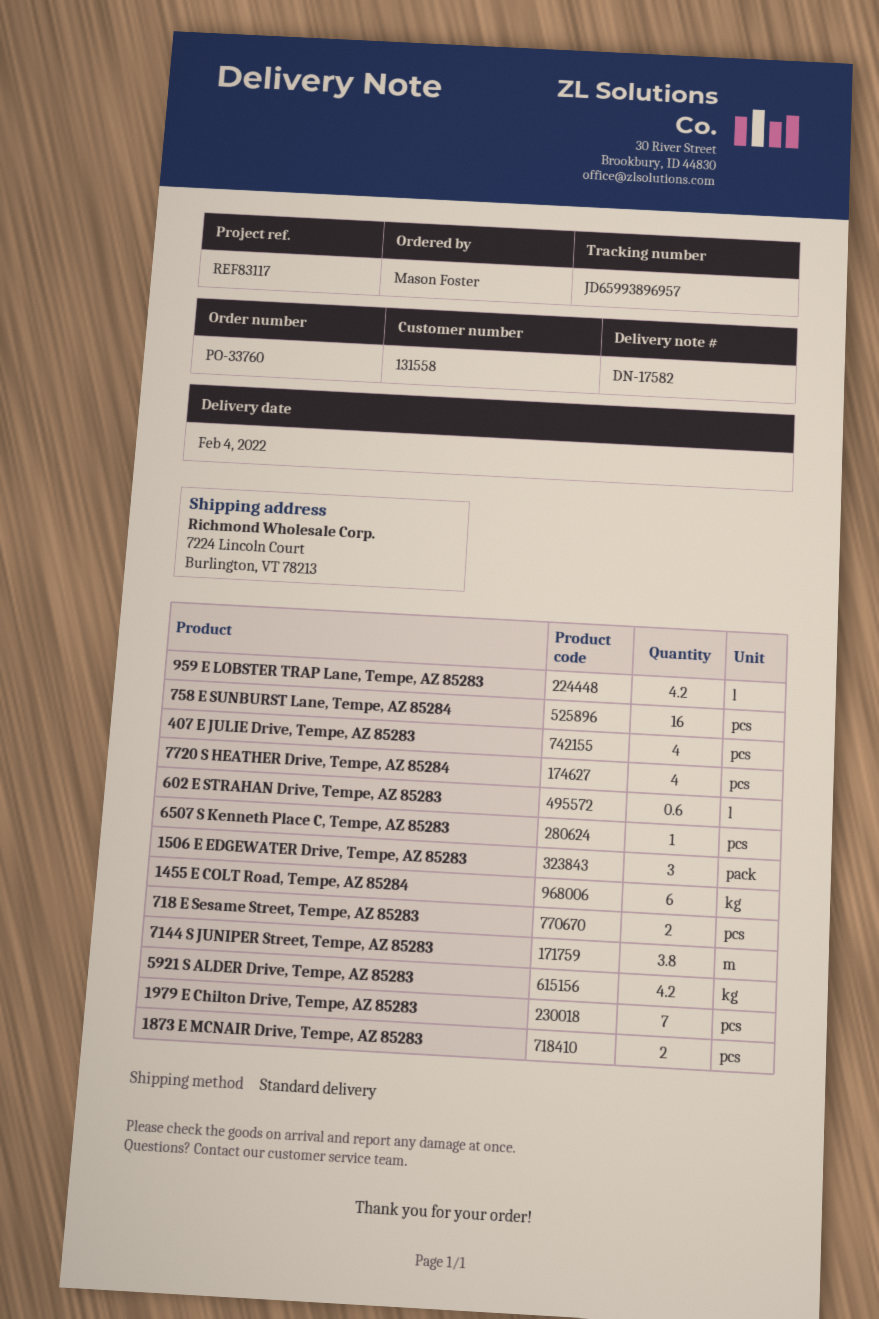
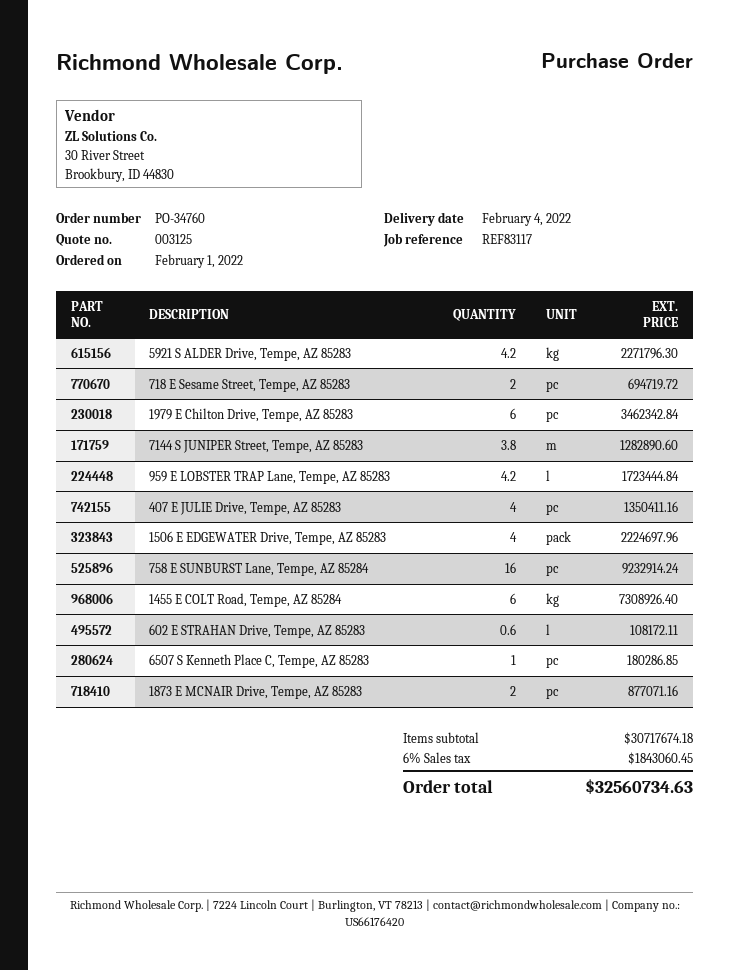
order number: PO-33760 -> PO-34760
7720 S HEATHER Drive, Tempe, AZ 85284: 4 -> none
1506 E EDGEWATER Drive, Tempe, AZ 85283: 3 -> 4
1979 E Chilton Drive, Tempe, AZ 85283: 7 -> 6

